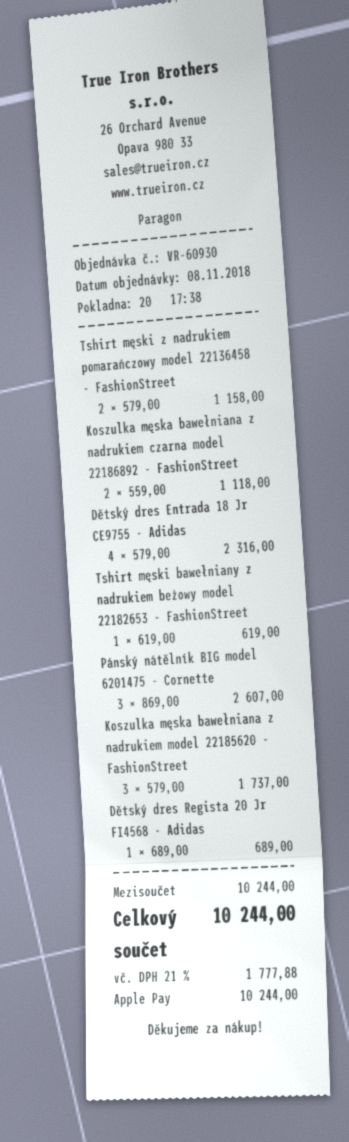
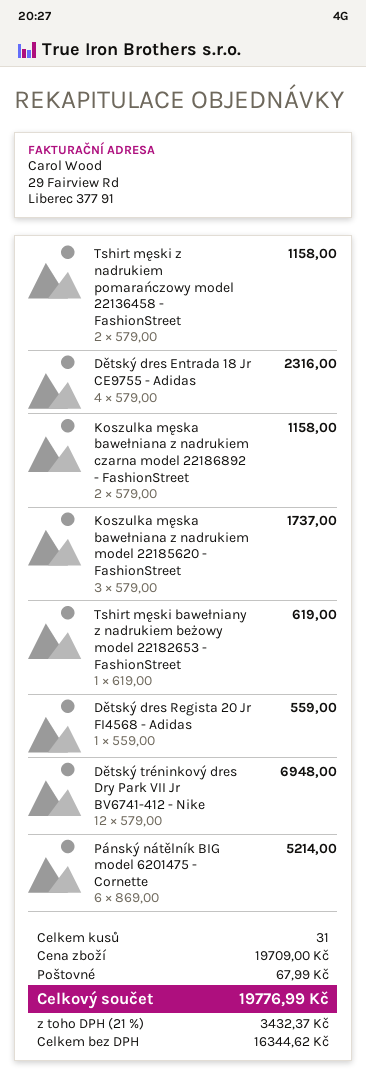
Koszulka męska bawełniana z nadrukiem czarna model 22186892 - FashionStreet: 2 x 559.00 = 1118.00 -> 2 x 579.00 = 1158.00
Pánský nátělník BIG model 6201475 - Cornette: 3 x 869.00 = 2607.00 -> 6 x 869.00 = 5214.00
Dětský dres Regista 20 Jr FI4568 - Adidas: 1 x 689.00 = 689.00 -> 1 x 559.00 = 559.00
Dětský tréninkový dres Dry Park VII Jr BV6741-412 - Nike: none -> 12 x 579.00 = 6948.00
subtotal: 10244.00 -> 19709.00
shipping: none -> 67.99
tax: 21% = 1777.88 -> 21% = 3432.37
total: 10244.00 -> 19776.99

